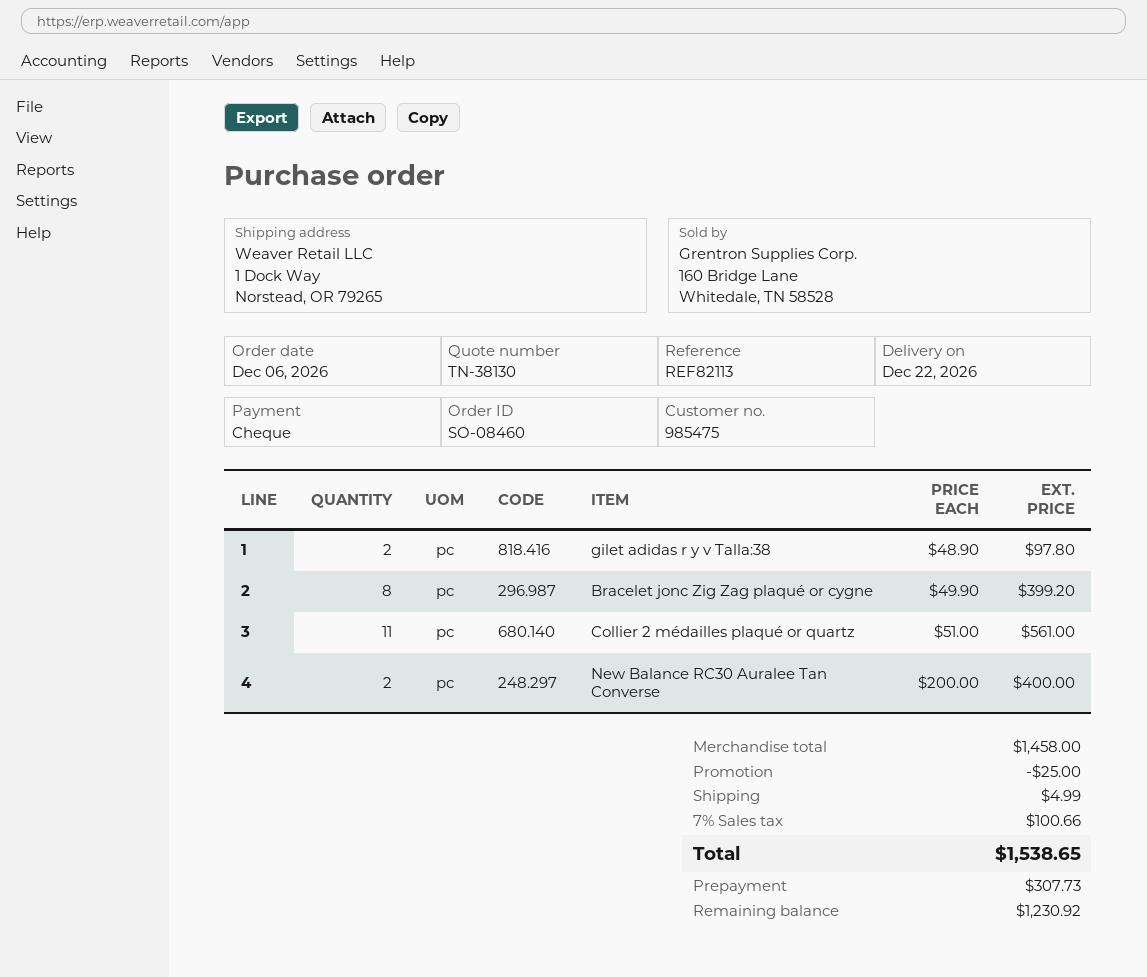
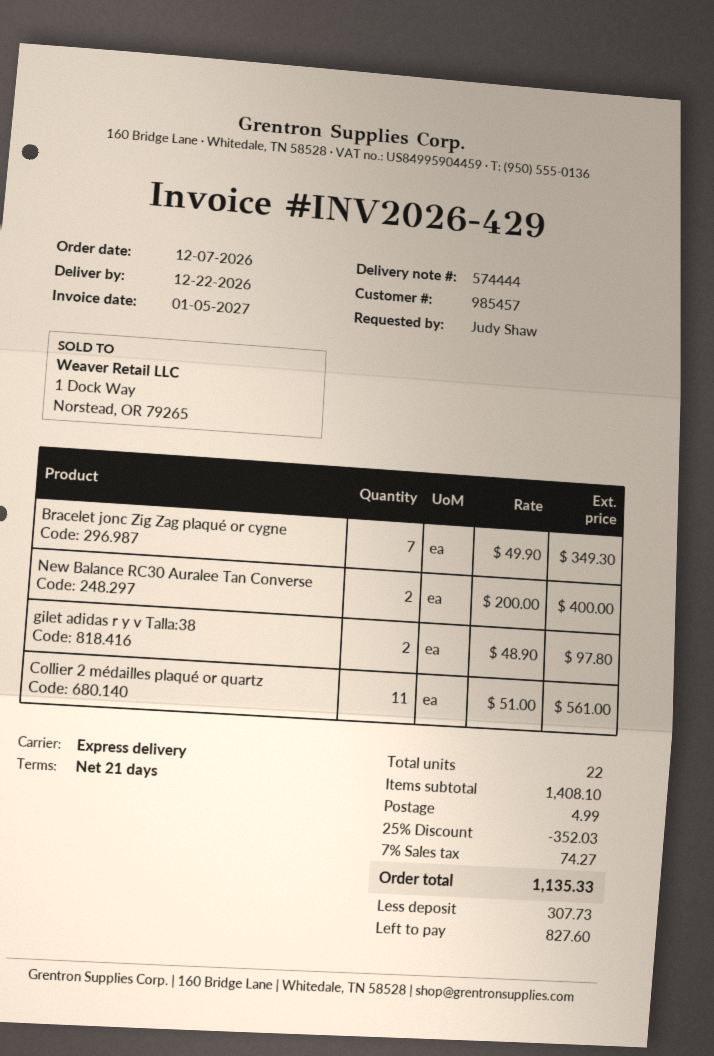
order date: 2026-12-06 -> 2026-12-07
customer number: 985475 -> 985457
Bracelet jonc Zig Zag plaqué or cygne: 8 x 49.90 = 399.20 -> 7 x 49.90 = 349.30
subtotal: 1458.00 -> 1408.10
discount: 25.00 -> 352.03
tax: 7% = 100.66 -> 7% = 74.27
total: 1538.65 -> 1135.33
balance: 1230.92 -> 827.60

